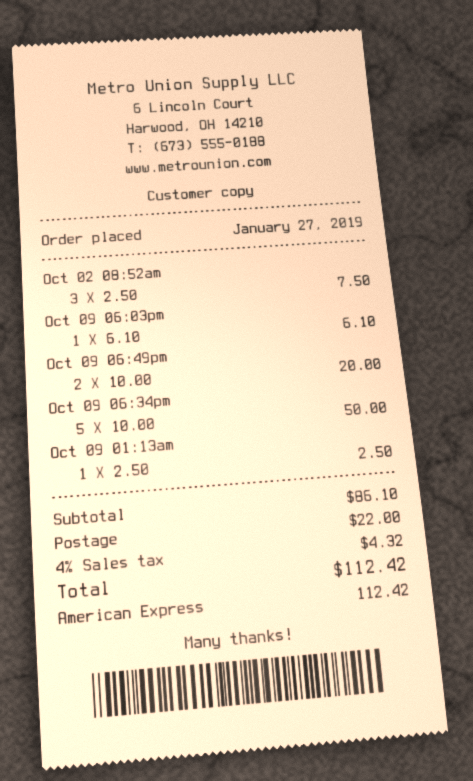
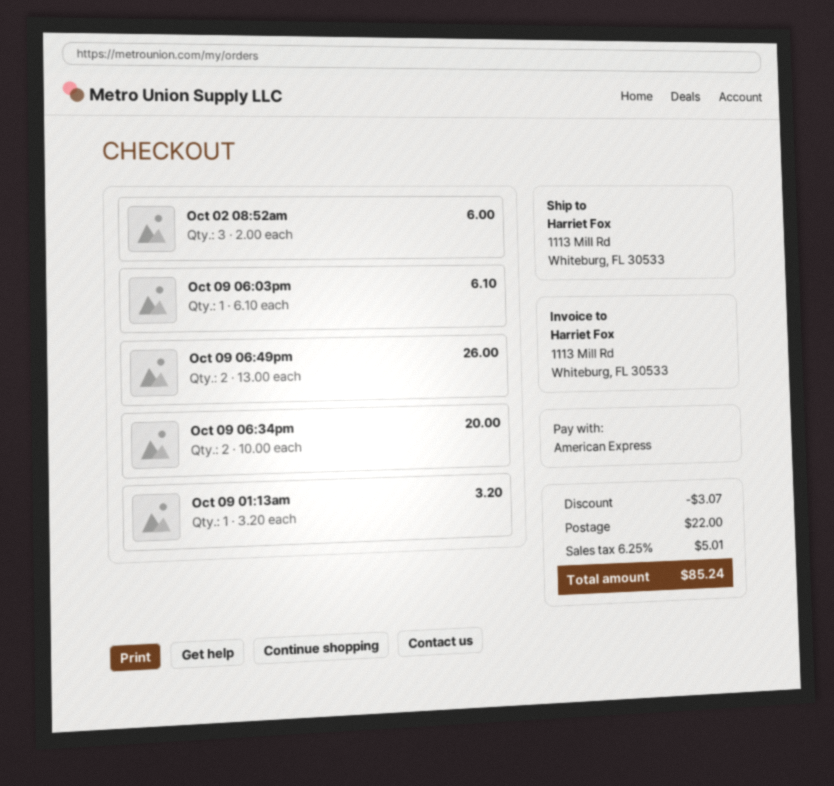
Oct 02 08:52am: 3 x 2.50 = 7.50 -> 3 x 2.00 = 6.00
Oct 09 06:49pm: 2 x 10.00 = 20.00 -> 2 x 13.00 = 26.00
Oct 09 06:34pm: 5 x 10.00 = 50.00 -> 2 x 10.00 = 20.00
Oct 09 01:13am: 1 x 2.50 = 2.50 -> 1 x 3.20 = 3.20
discount: none -> 3.07
tax: 4% = 4.32 -> 6.25% = 5.01
total: 112.42 -> 85.24

